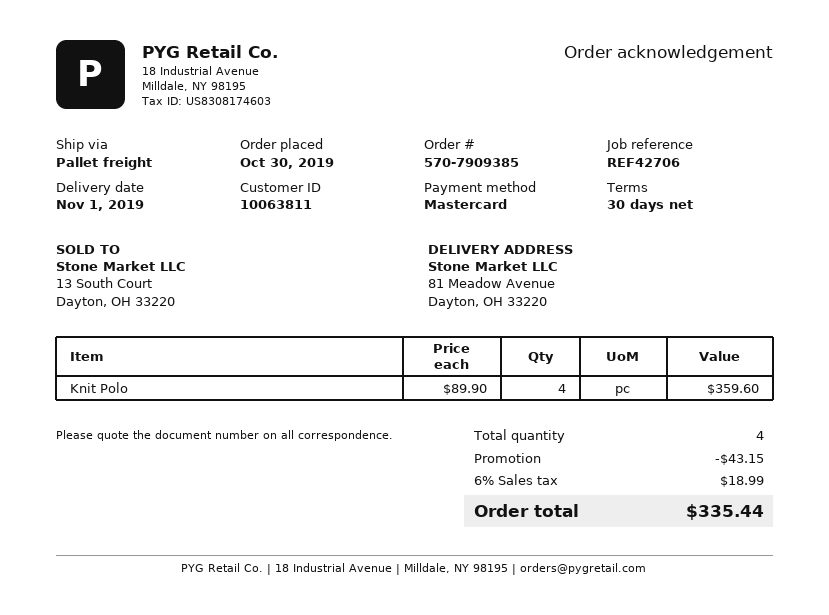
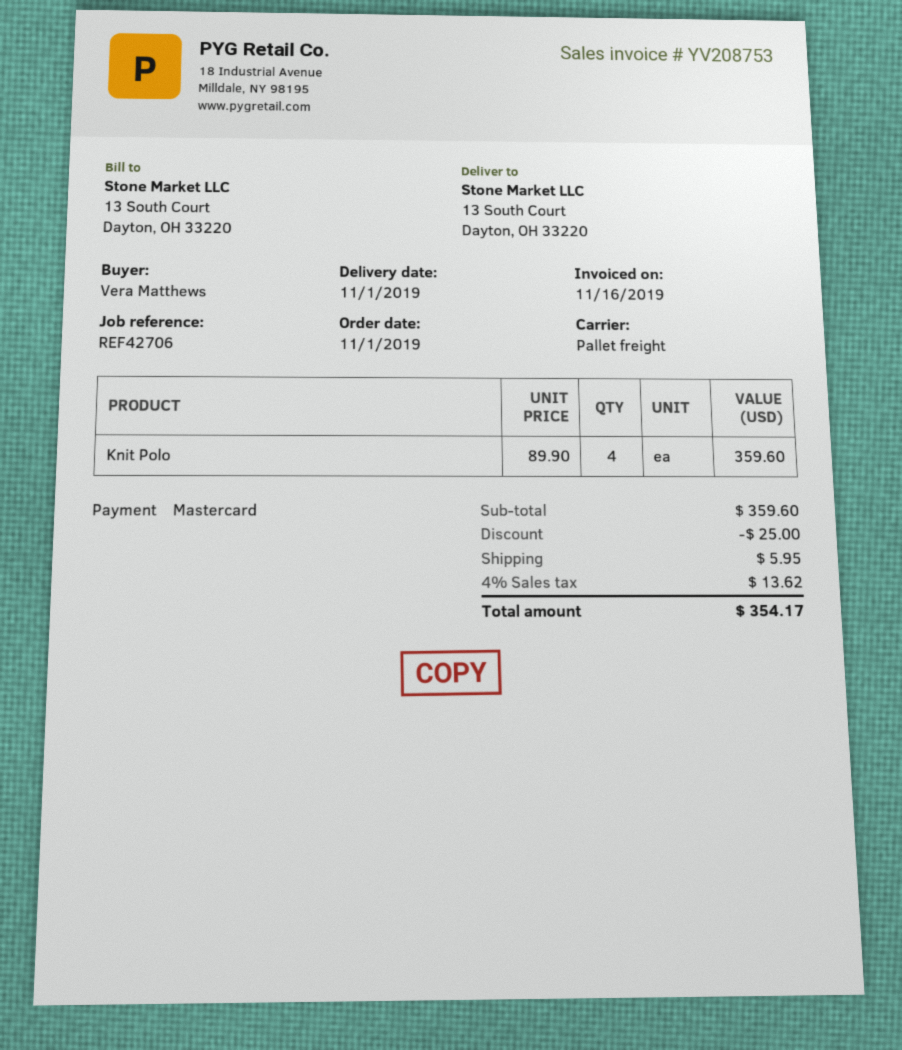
order date: 2019-10-30 -> 2019-11-01
ship to: 81 Meadow Avenue, Dayton, OH 33220 -> 13 South Court, Dayton, OH 33220
discount: 43.15 -> 25.00
shipping: none -> 5.95
tax: 6% = 18.99 -> 4% = 13.62
total: 335.44 -> 354.17

